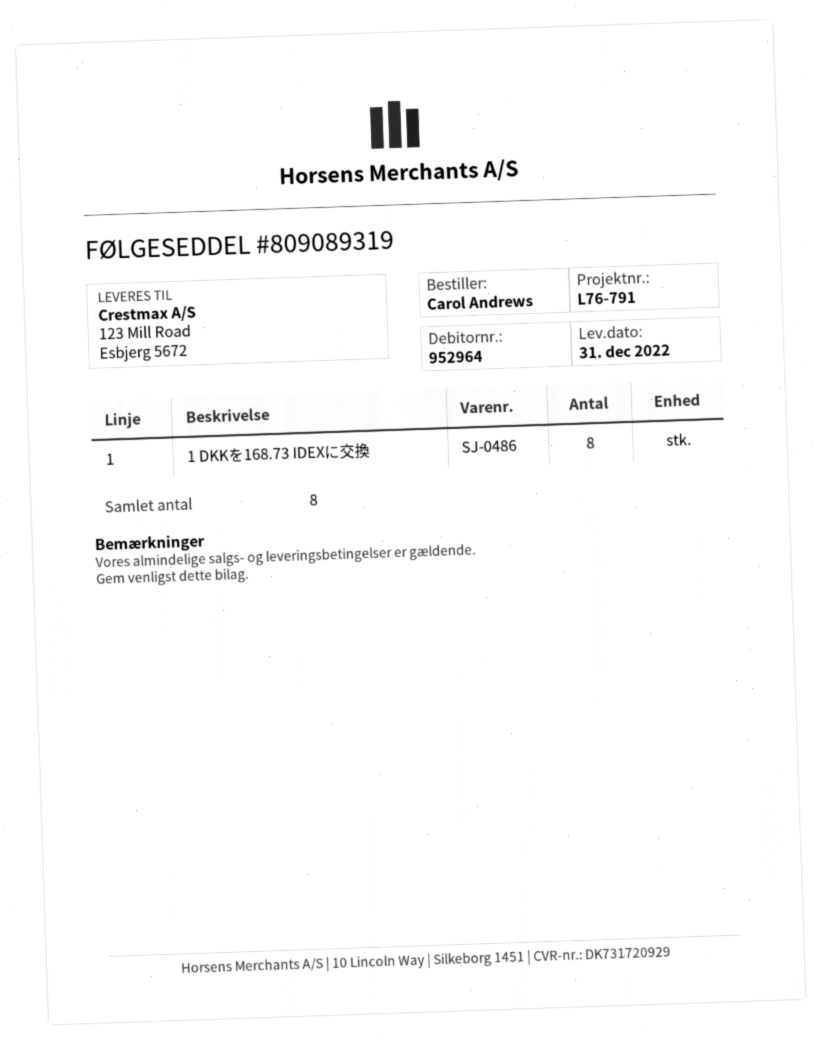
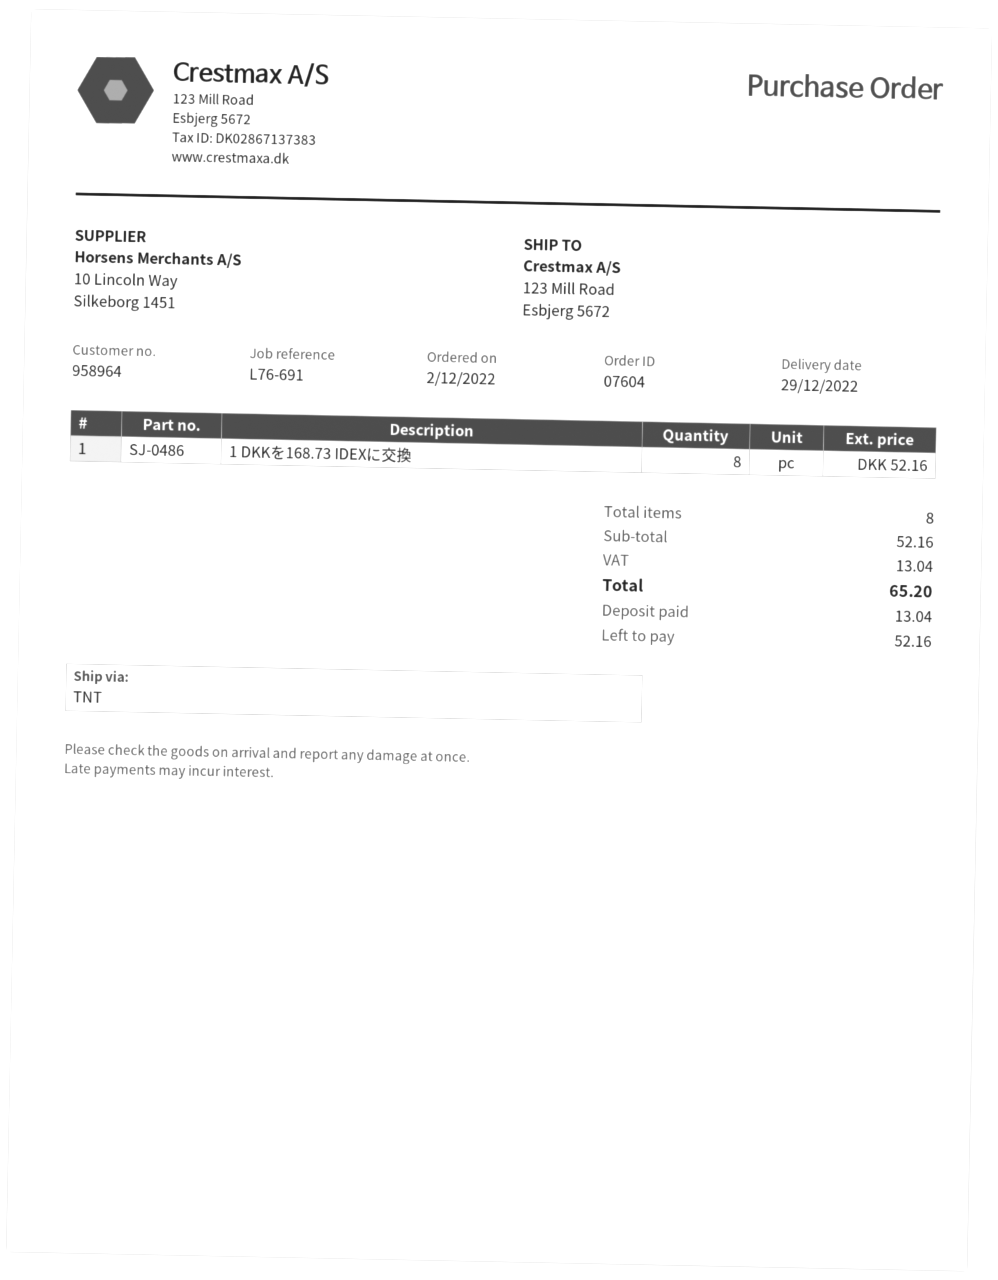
delivery date: 2022-12-31 -> 2022-12-29
customer number: 952964 -> 958964
reference: L76-791 -> L76-691

